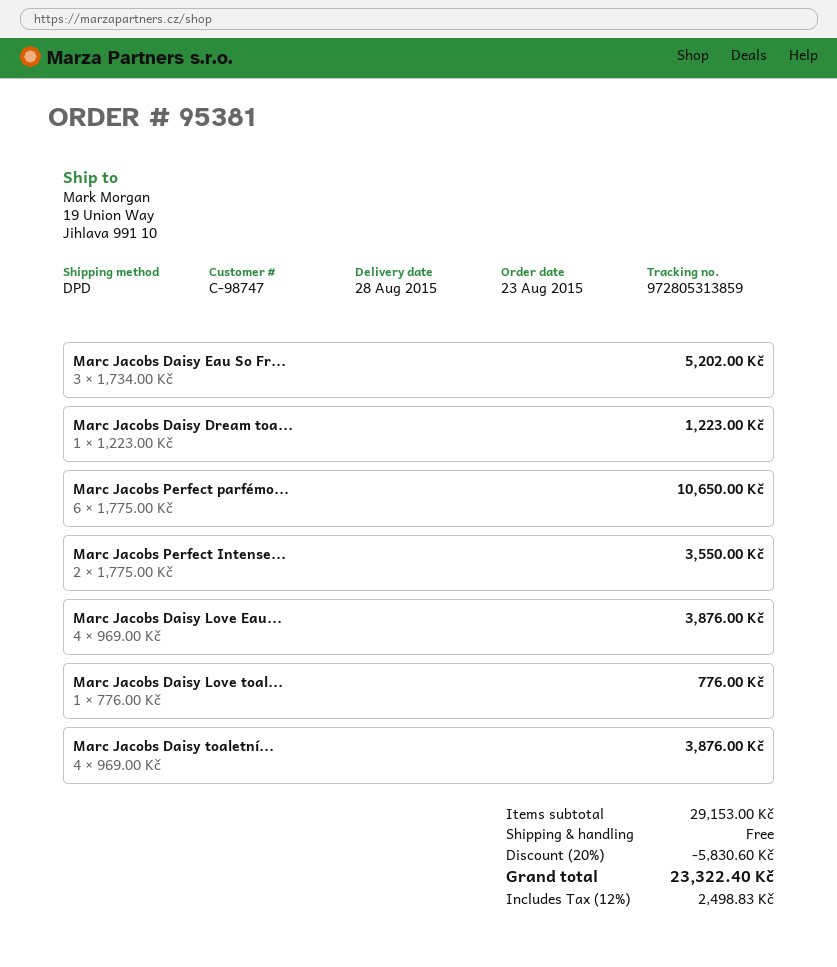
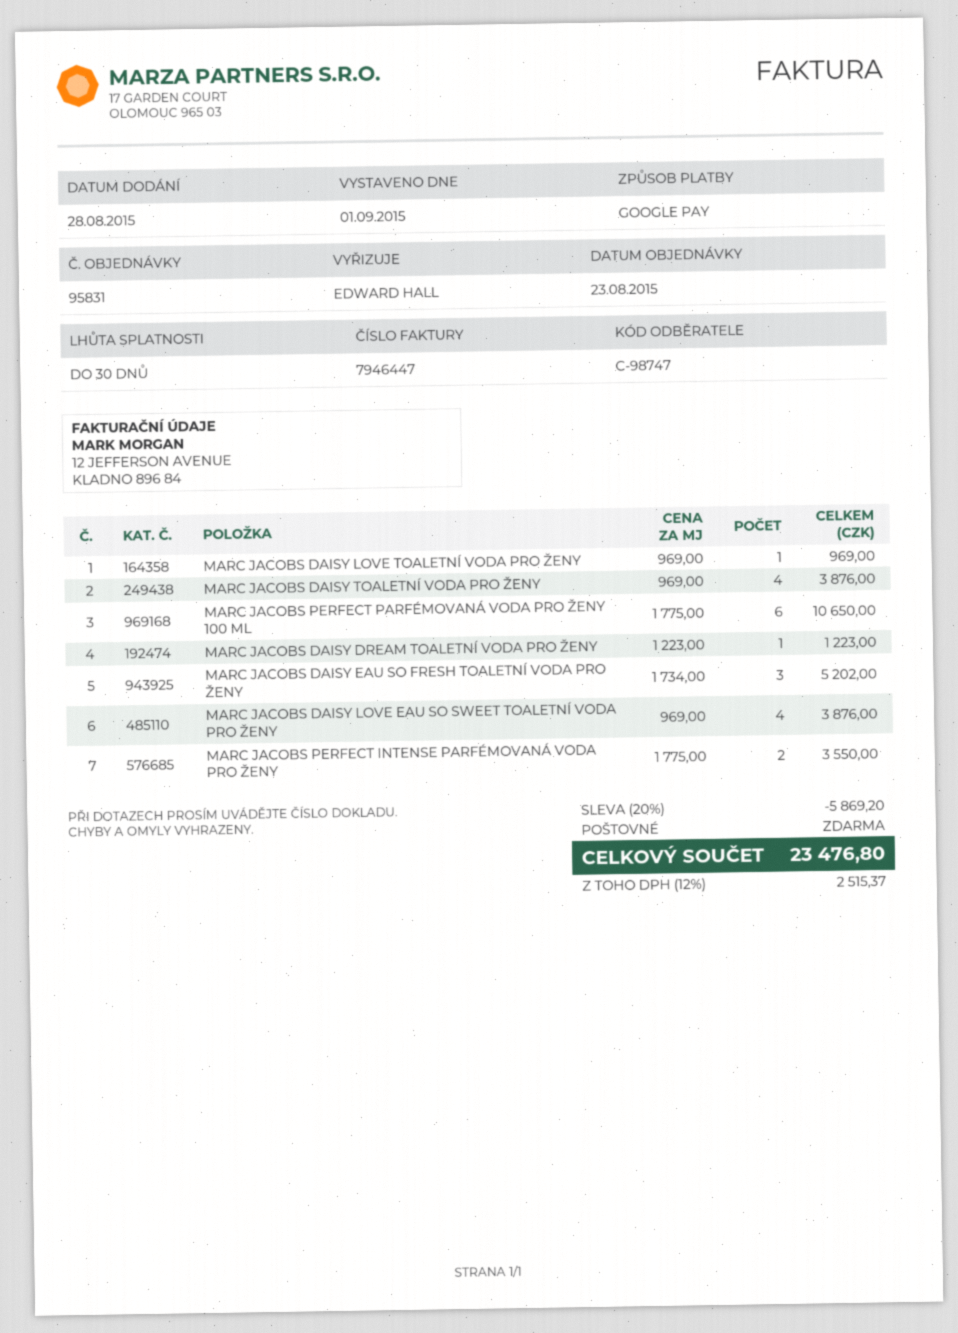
order number: 95381 -> 95831
Marc Jacobs Daisy Love toal...: 1 x 776.00 = 776.00 -> 1 x 969.00 = 969.00
discount: 20% = 5830.60 -> 20% = 5869.20
tax: 12% = 2498.83 -> 12% = 2515.37
total: 23322.40 -> 23476.80

